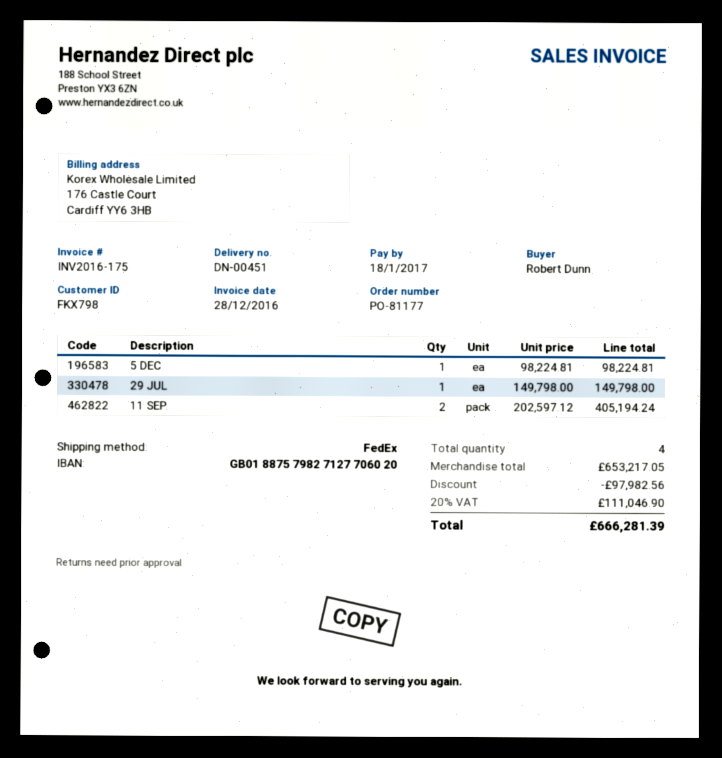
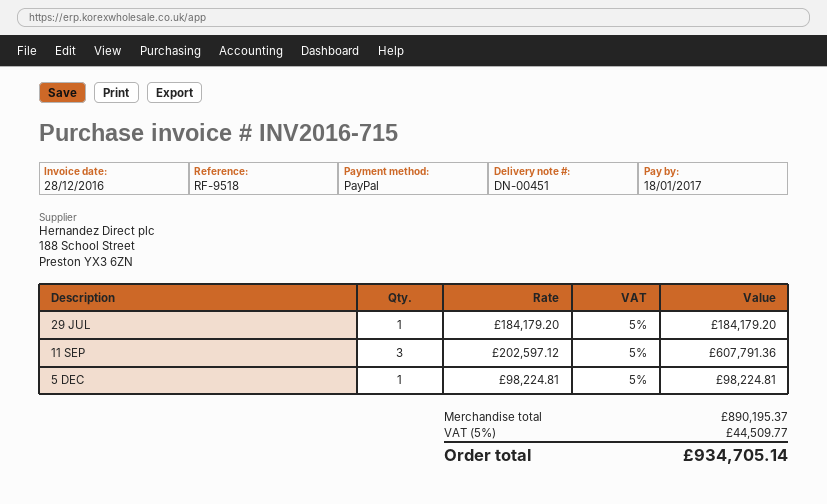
invoice number: INV2016-175 -> INV2016-715
29 JUL: 1 x 149798.00 = 149798.00 -> 1 x 184179.20 = 184179.20
11 SEP: 2 x 202597.12 = 405194.24 -> 3 x 202597.12 = 607791.36
subtotal: 653217.05 -> 890195.37
discount: 97982.56 -> none
tax: 20% = 111046.90 -> 5% = 44509.77
total: 666281.39 -> 934705.14

